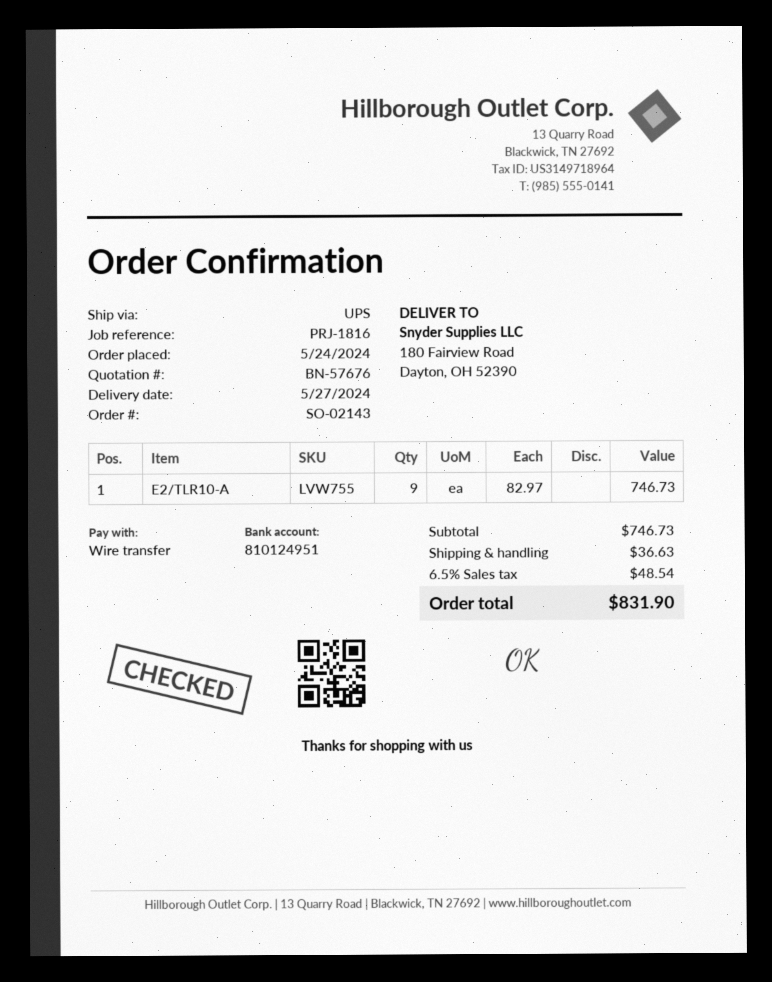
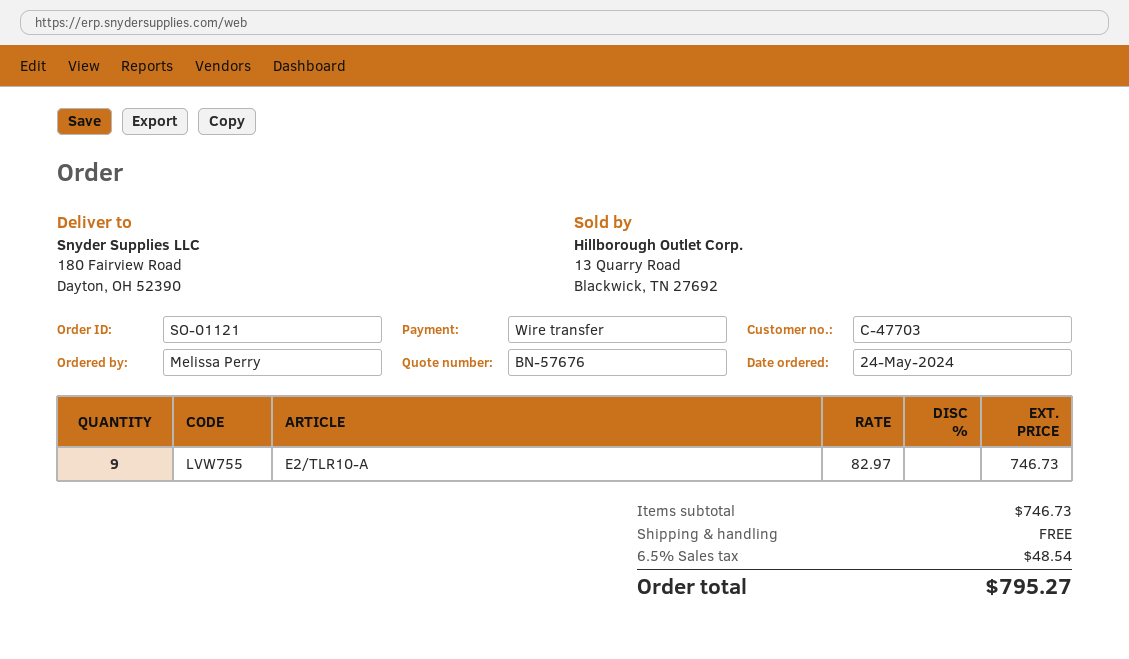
order number: SO-02143 -> SO-01121
shipping: 36.63 -> 0.00
total: 831.90 -> 795.27

